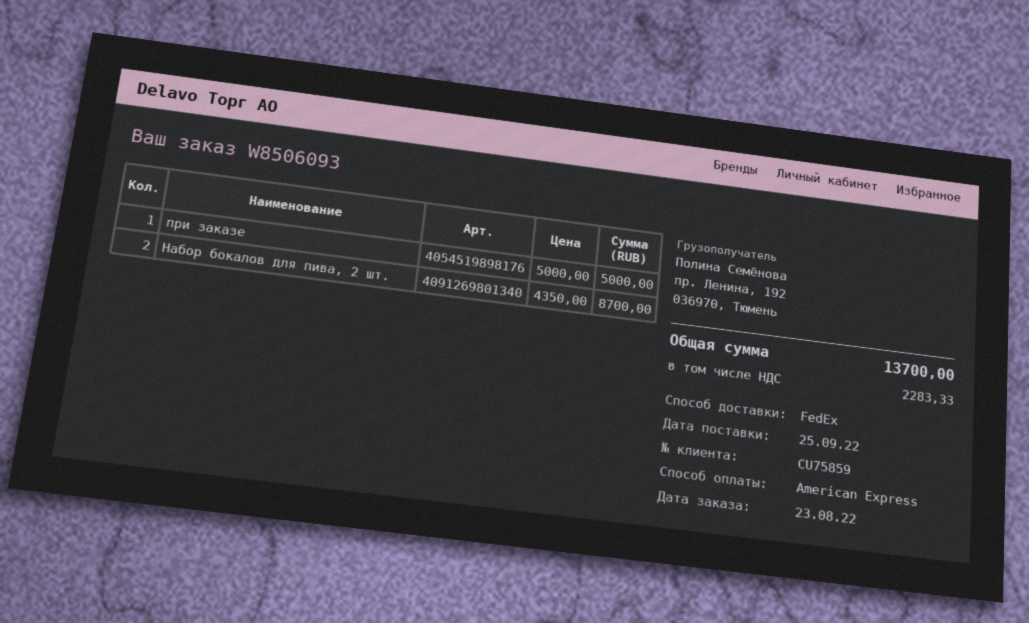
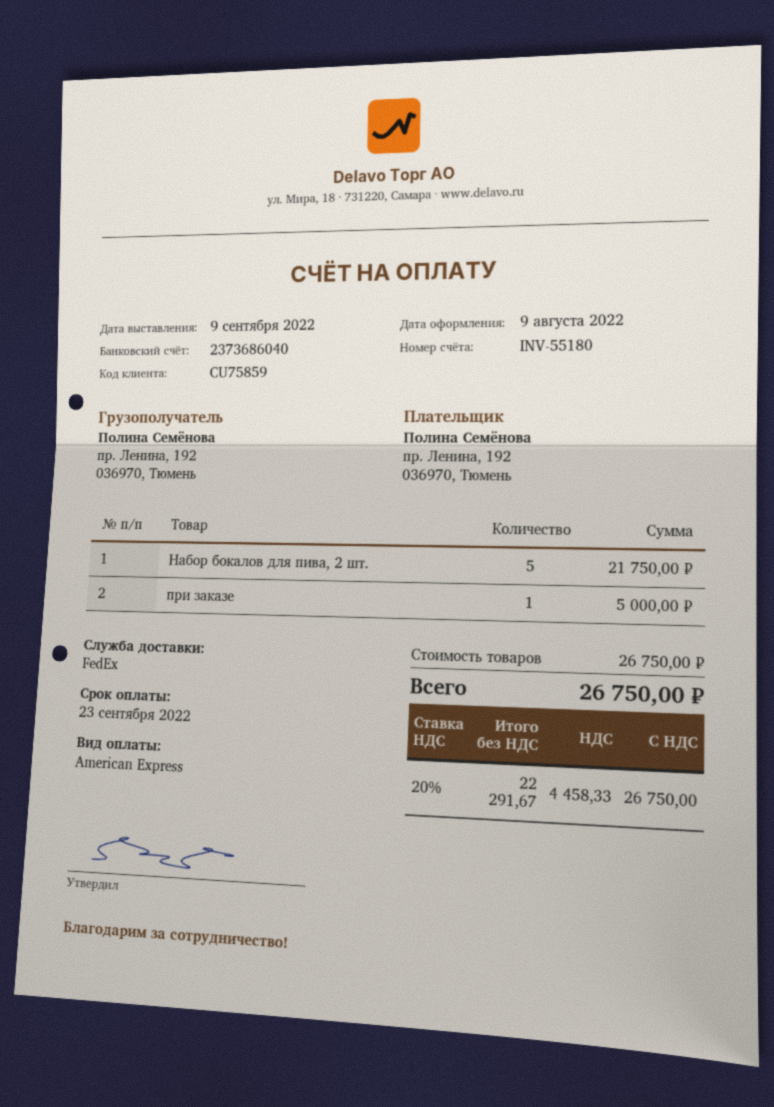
order date: 2022-08-23 -> 2022-08-09
Набор бокалов для пива, 2 шт.: 2 for 8700.00 -> 5 for 21750.00
tax: 2283.33 -> 4458.33
total: 13700.00 -> 26750.00

